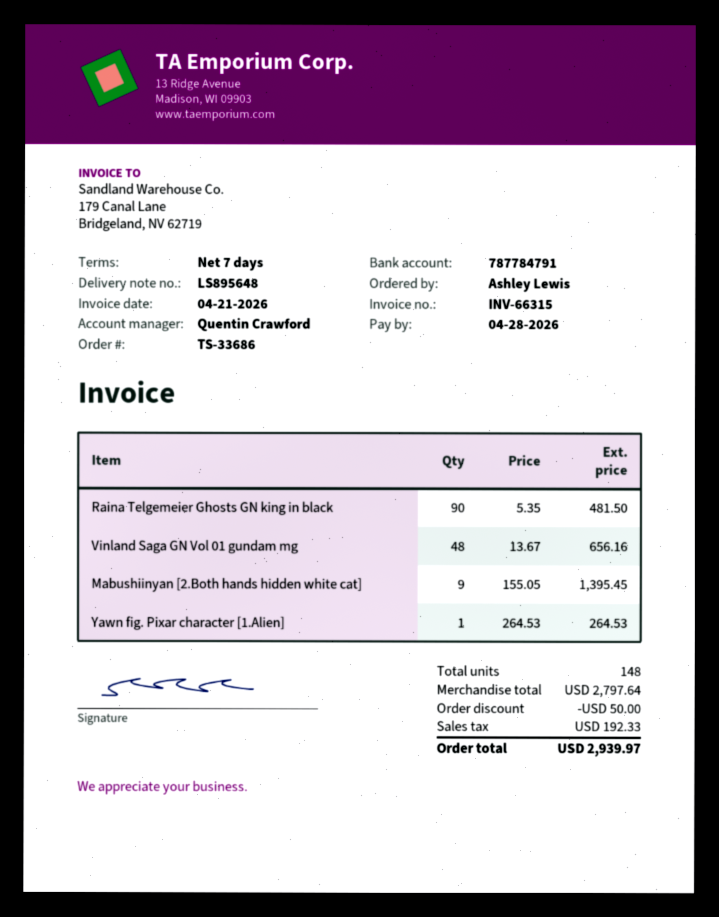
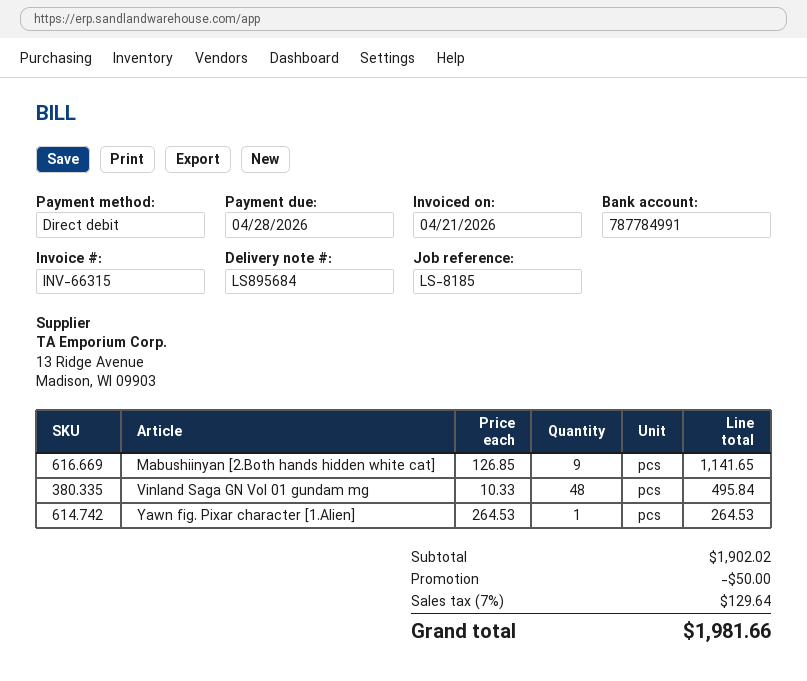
delivery note number: LS895648 -> LS895684
bank account: 787784791 -> 787784991
Raina Telgemeier Ghosts GN king in black: 90 x 5.35 = 481.50 -> none
Vinland Saga GN Vol 01 gundam mg: 48 x 13.67 = 656.16 -> 48 x 10.33 = 495.84
Mabushiinyan [2.Both hands hidden white cat]: 9 x 155.05 = 1395.45 -> 9 x 126.85 = 1141.65
subtotal: 2797.64 -> 1902.02
tax: 192.33 -> 129.64
total: 2939.97 -> 1981.66

